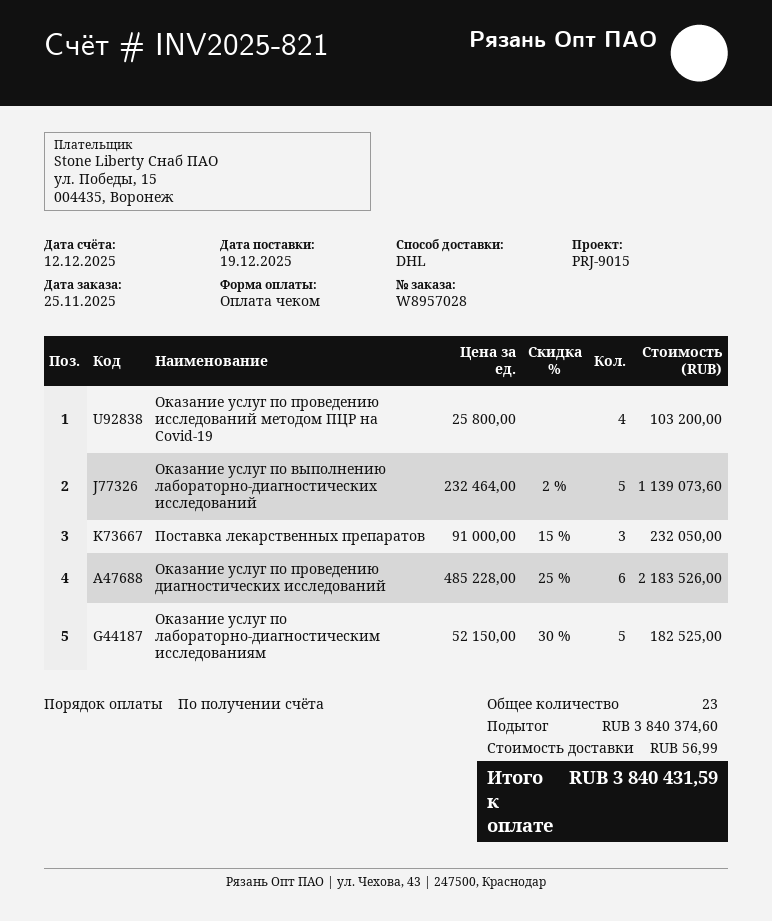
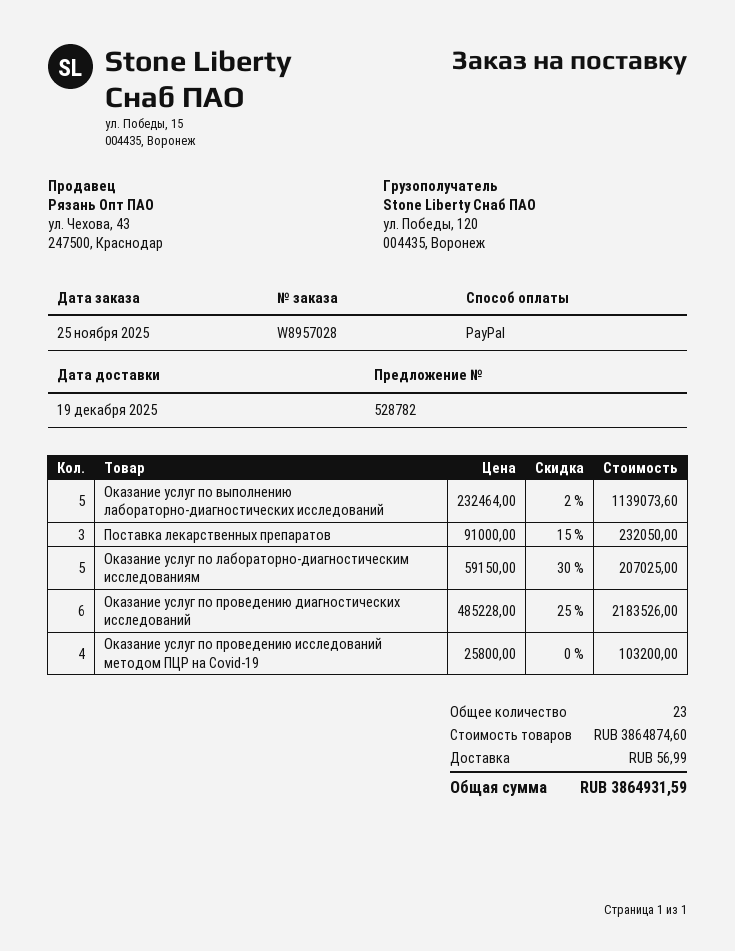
payment method: cheque -> PayPal
Оказание услуг по лабораторно-диагностическим исследованиям: 5 x 52150.00 - 30% = 182525.00 -> 5 x 59150.00 - 30% = 207025.00
subtotal: 3840374.60 -> 3864874.60
total: 3840431.59 -> 3864931.59

